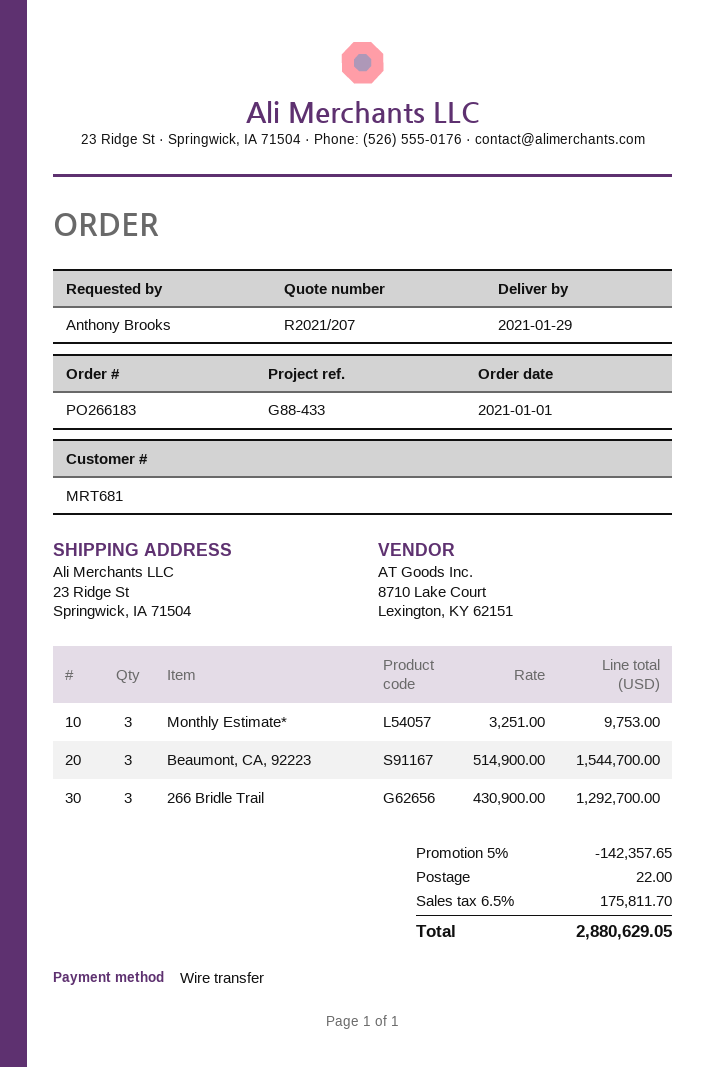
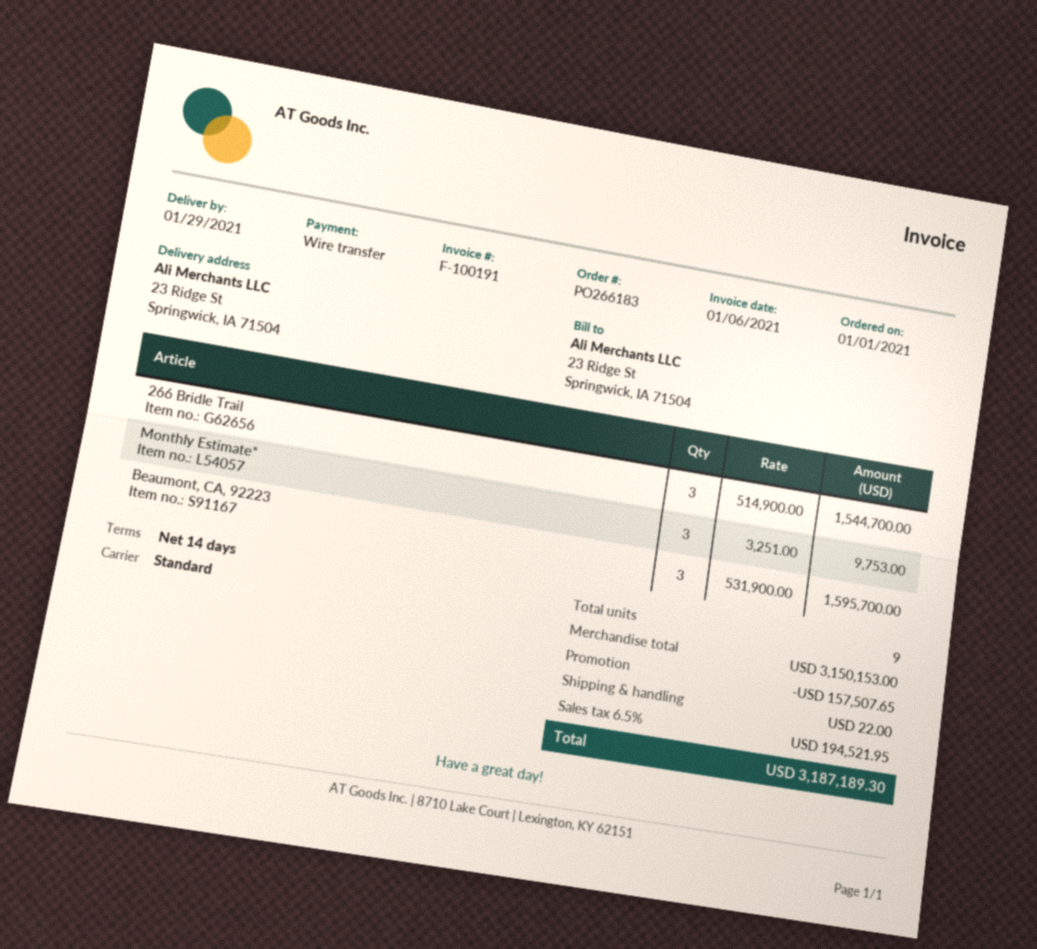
Beaumont, CA, 92223: 3 x 514900.00 = 1544700.00 -> 3 x 531900.00 = 1595700.00
266 Bridle Trail: 3 x 430900.00 = 1292700.00 -> 3 x 514900.00 = 1544700.00
discount: 142357.65 -> 157507.65
tax: 6.5% = 175811.70 -> 6.5% = 194521.95
total: 2880629.05 -> 3187189.30

